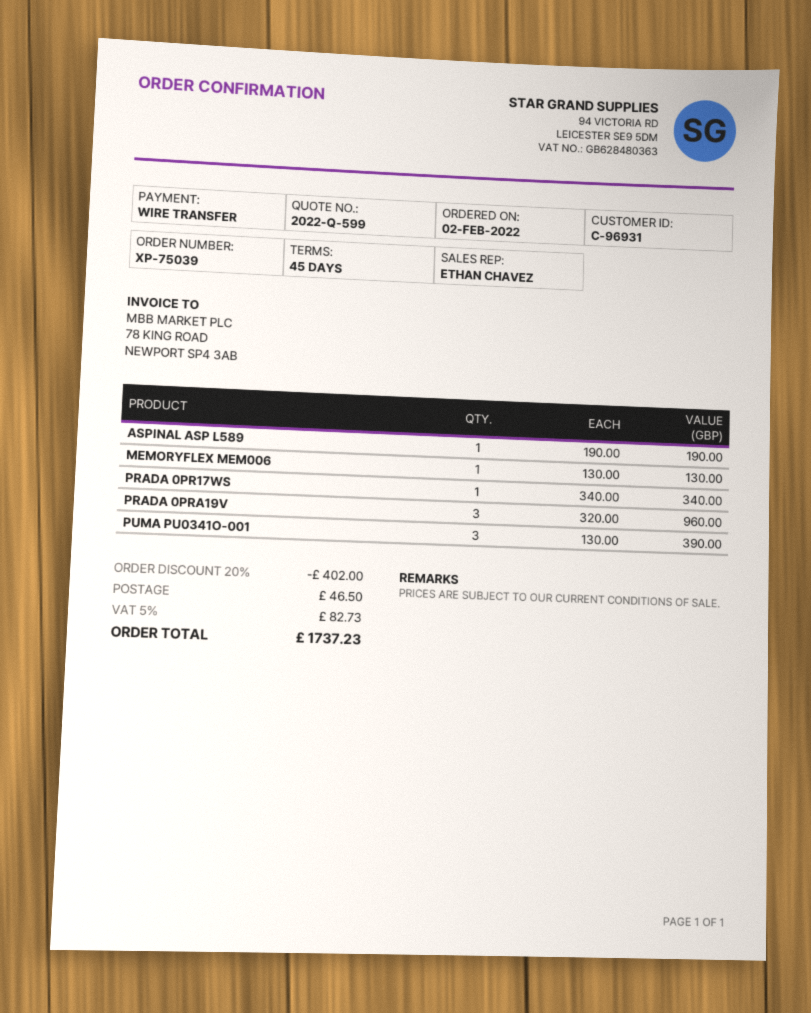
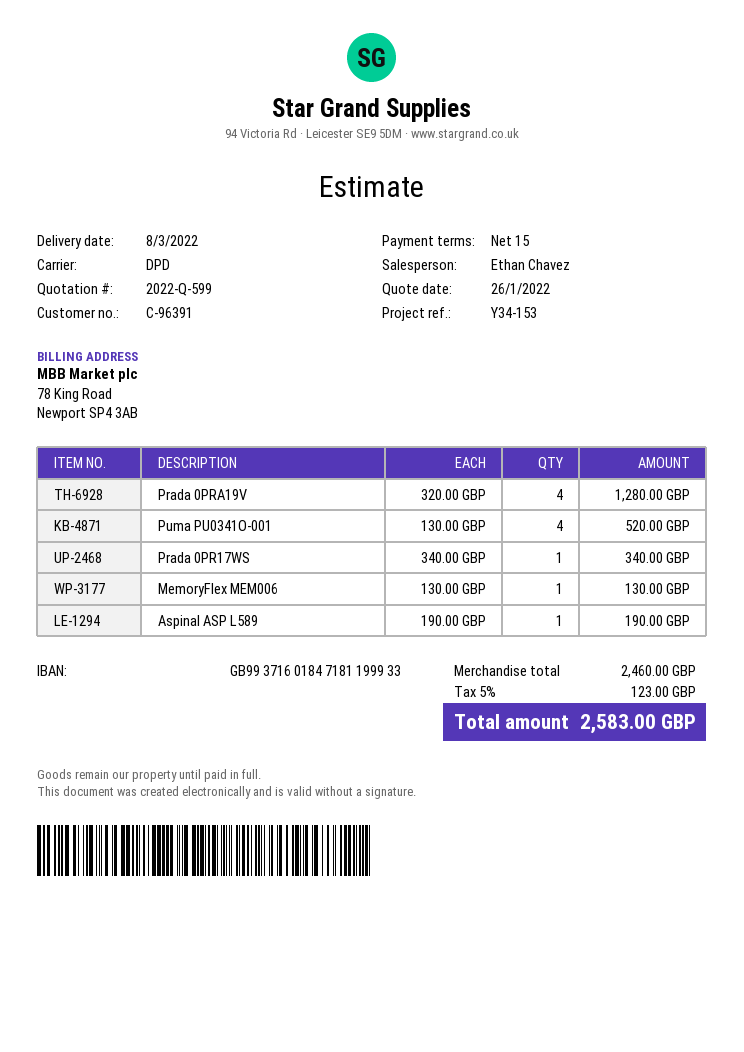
payment terms: 45 days -> 15 days
customer number: C-96931 -> C-96391
PRADA 0PRA19V: 3 x 320.00 = 960.00 -> 4 x 320.00 = 1280.00
PUMA PU0341O-001: 3 x 130.00 = 390.00 -> 4 x 130.00 = 520.00
discount: 20% = 402.00 -> none
shipping: 46.50 -> none
tax: 5% = 82.73 -> 5% = 123.00
total: 1737.23 -> 2583.00

